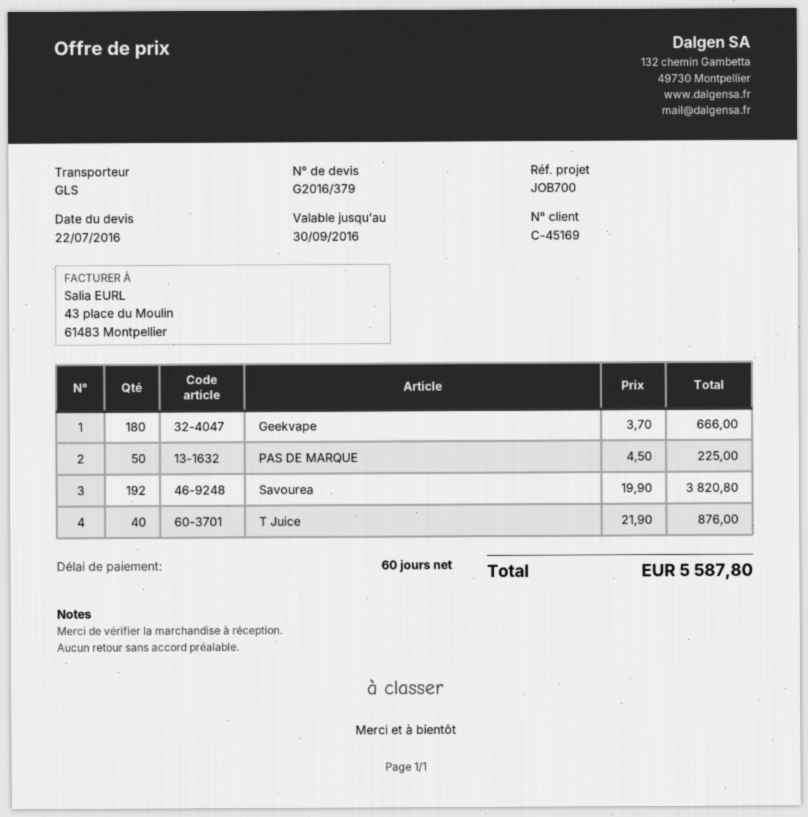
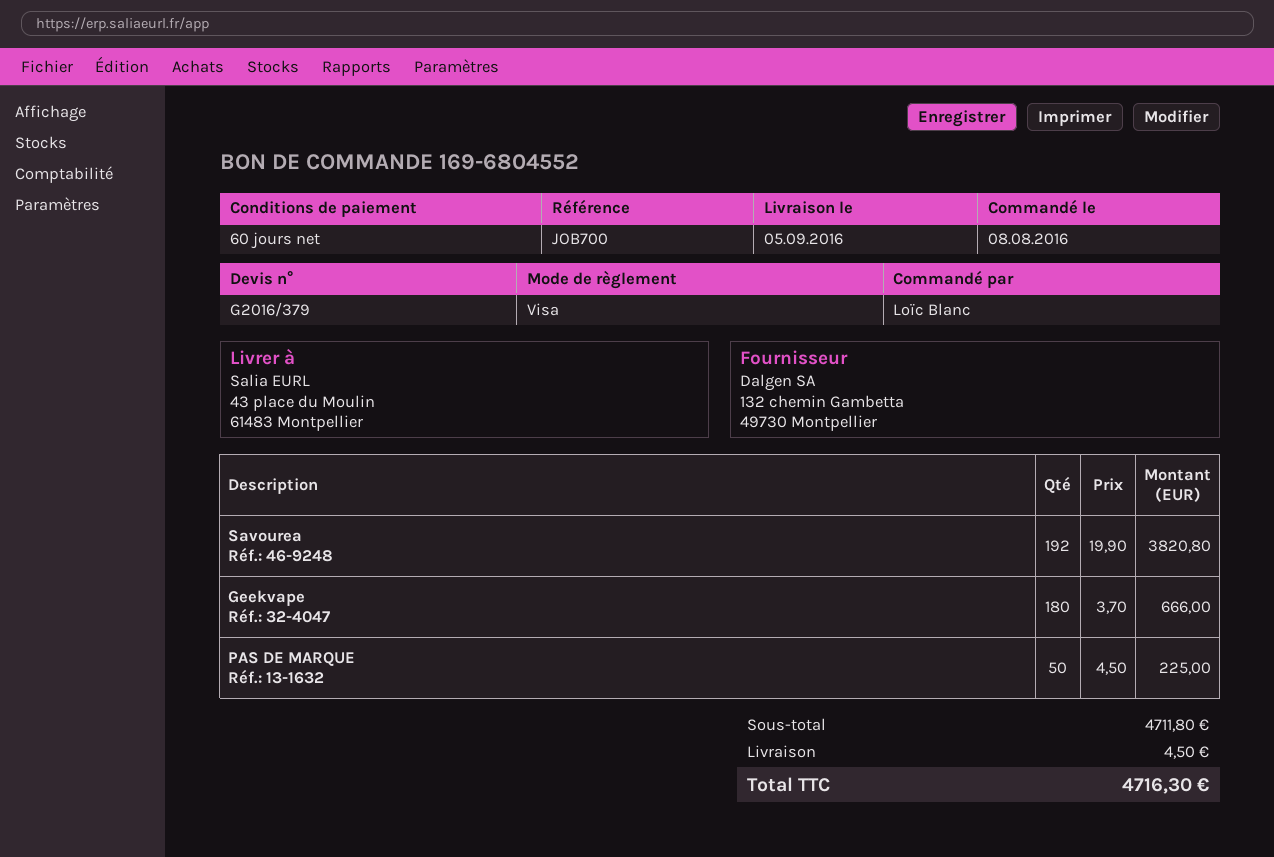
T Juice: 40 x 21.90 = 876.00 -> none
shipping: none -> 4.50
total: 5587.80 -> 4716.30

